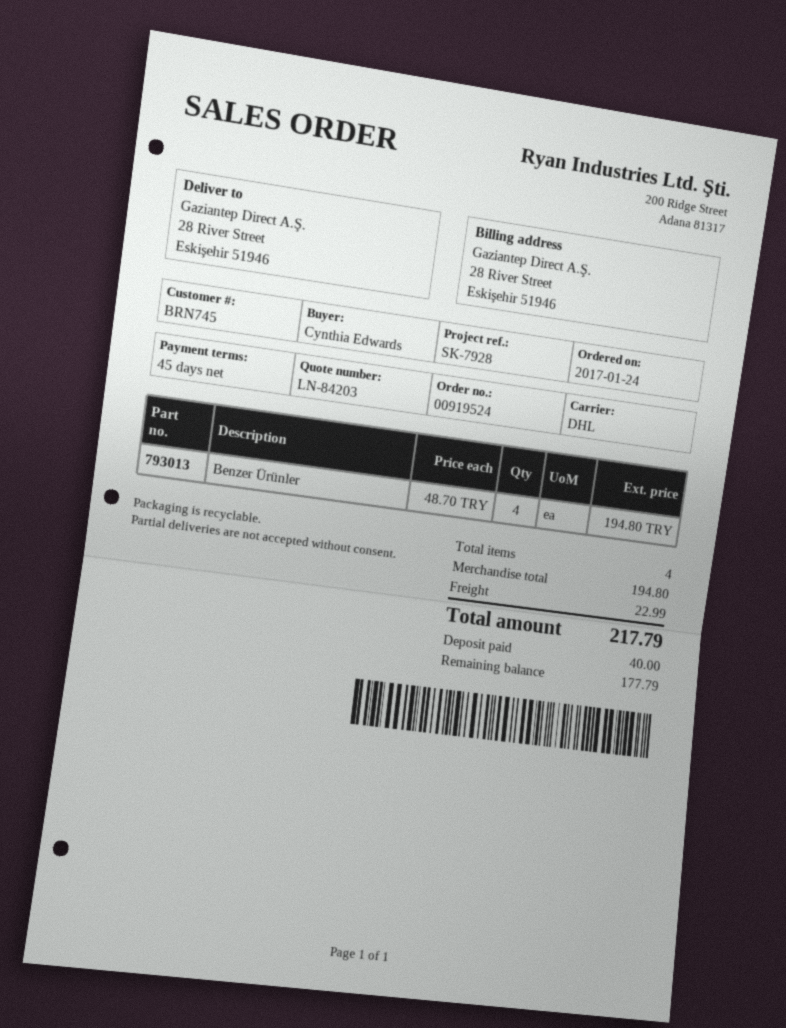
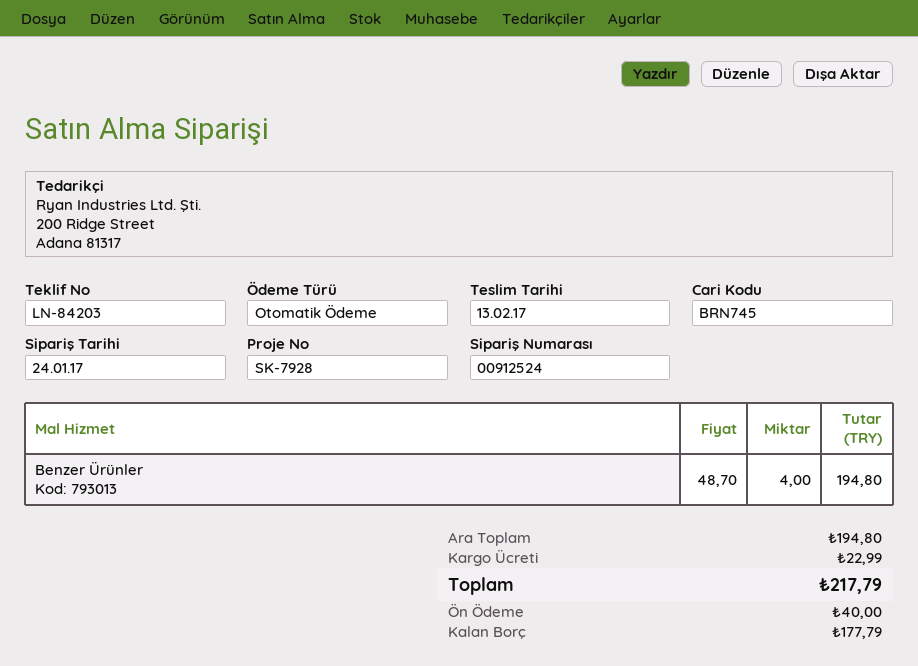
order number: 00919524 -> 00912524

